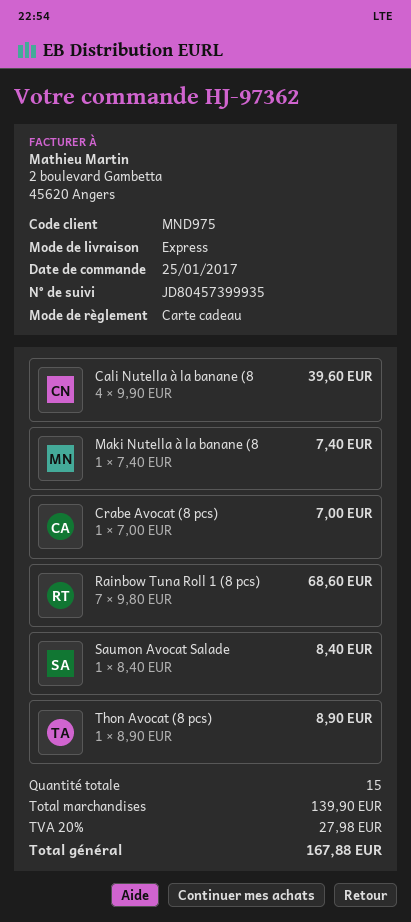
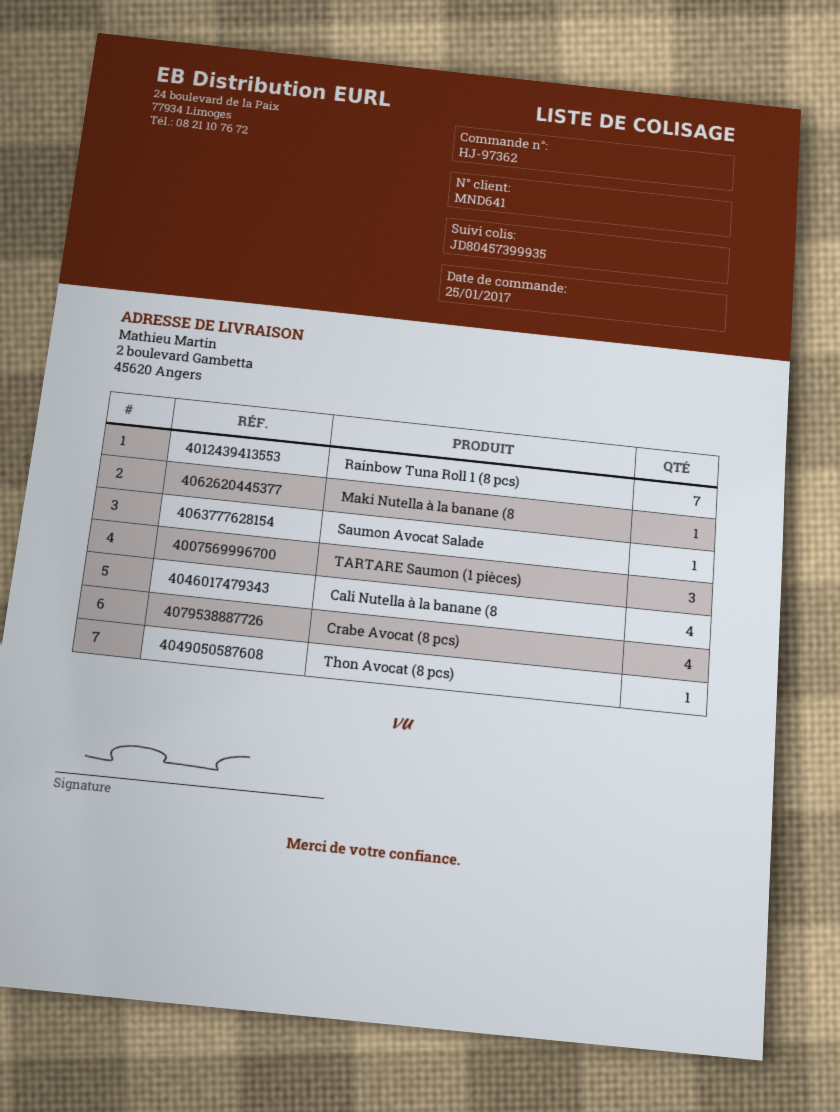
customer number: MND975 -> MND641
Crabe Avocat (8 pcs): 1 -> 4
TARTARE Saumon (1 pièces): none -> 3

